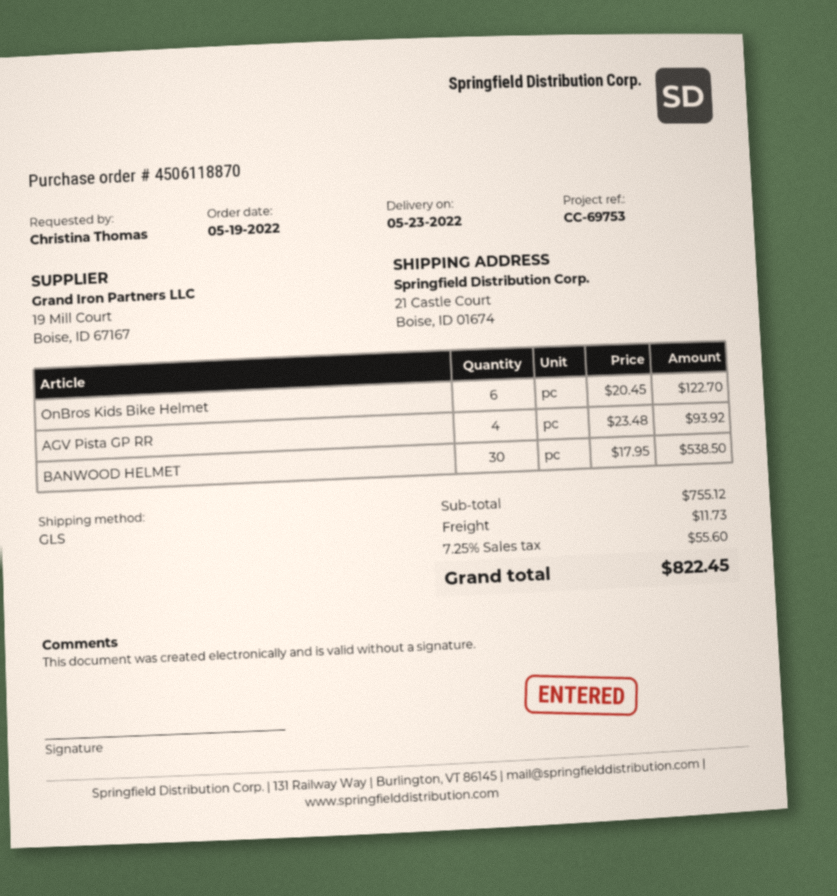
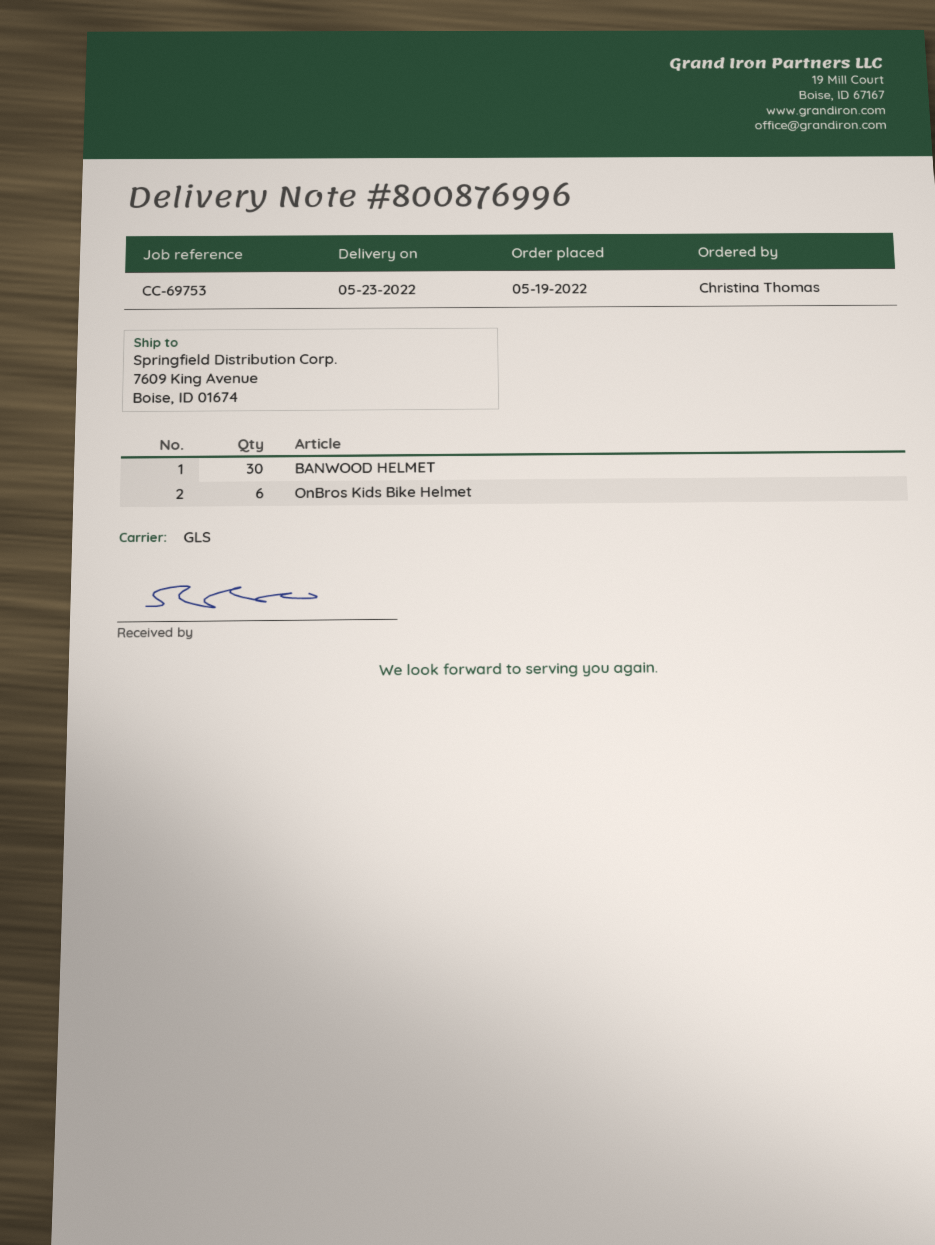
ship to: 21 Castle Court, Boise, ID 01674 -> 7609 King Avenue, Boise, ID 01674
AGV Pista GP RR: 4 -> none

